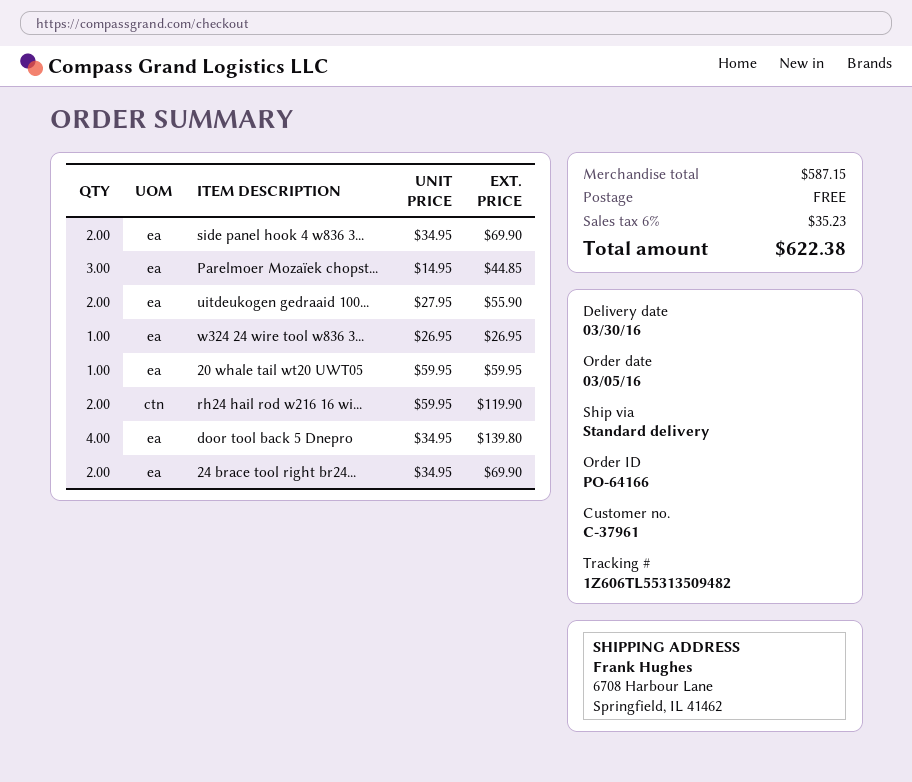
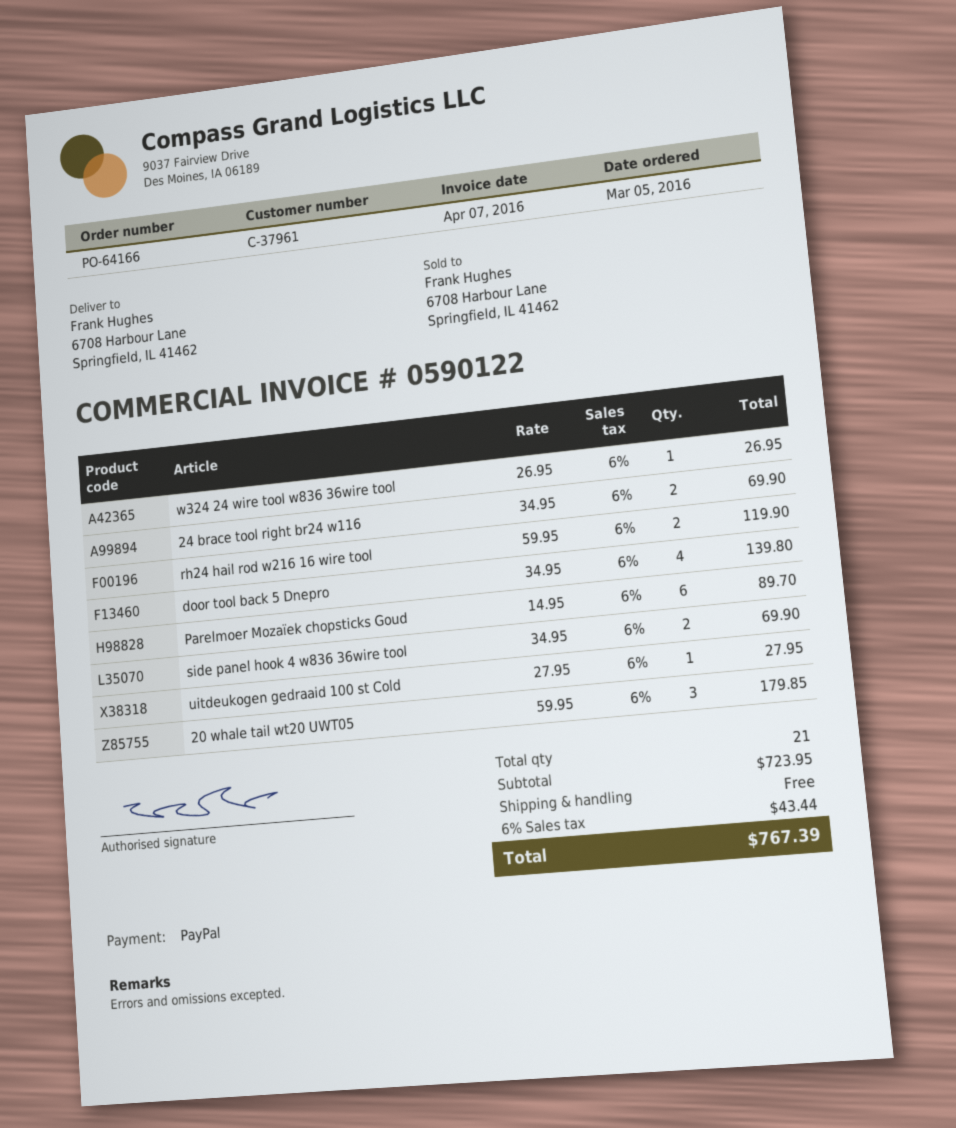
Parelmoer Mozaïek chopst...: 3 x 14.95 = 44.85 -> 6 x 14.95 = 89.70
uitdeukogen gedraaid 100...: 2 x 27.95 = 55.90 -> 1 x 27.95 = 27.95
20 whale tail wt20 UWT05: 1 x 59.95 = 59.95 -> 3 x 59.95 = 179.85
subtotal: 587.15 -> 723.95
tax: 6% = 35.23 -> 6% = 43.44
total: 622.38 -> 767.39

